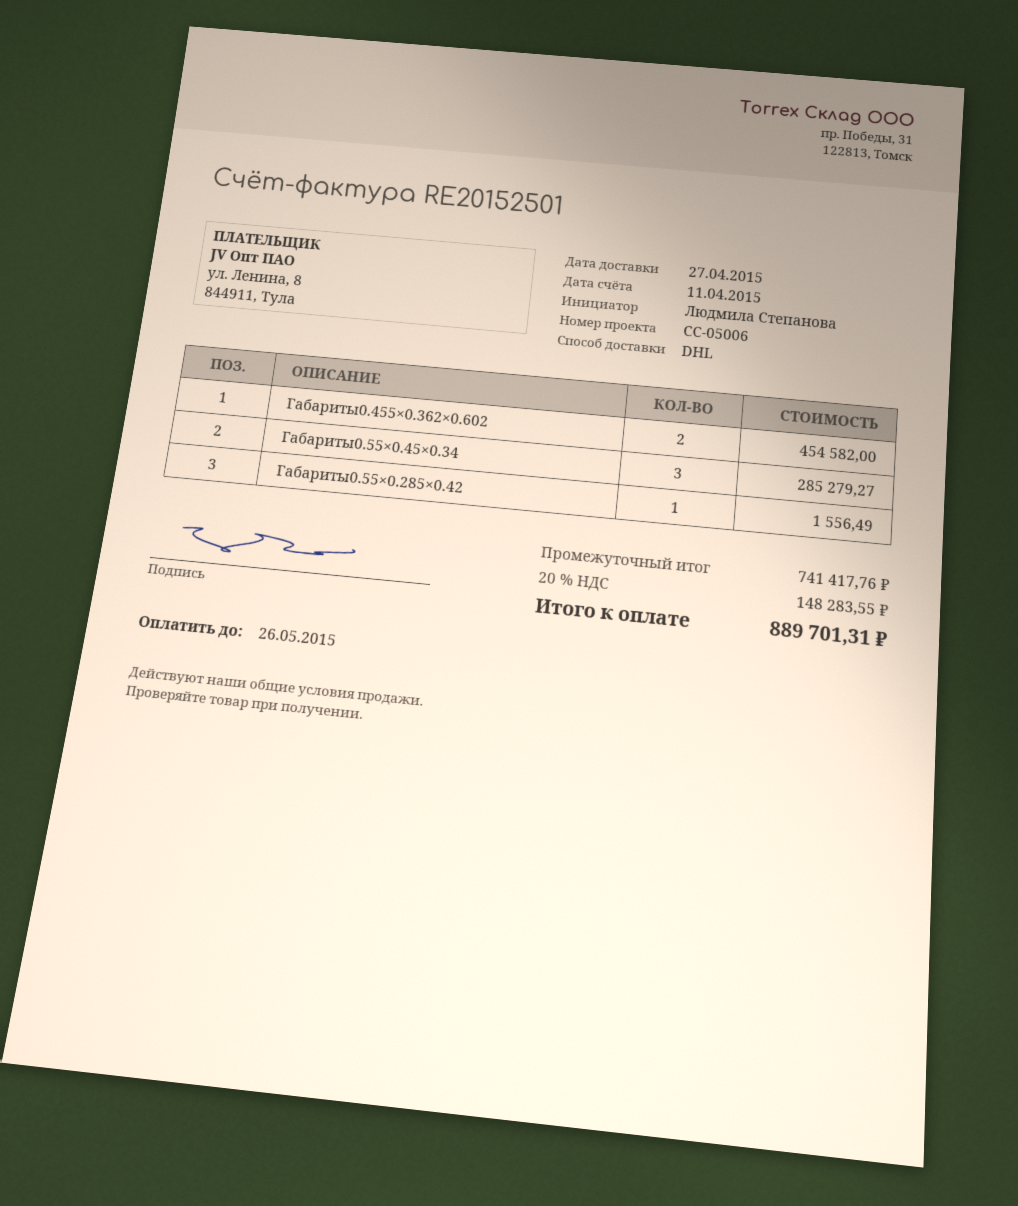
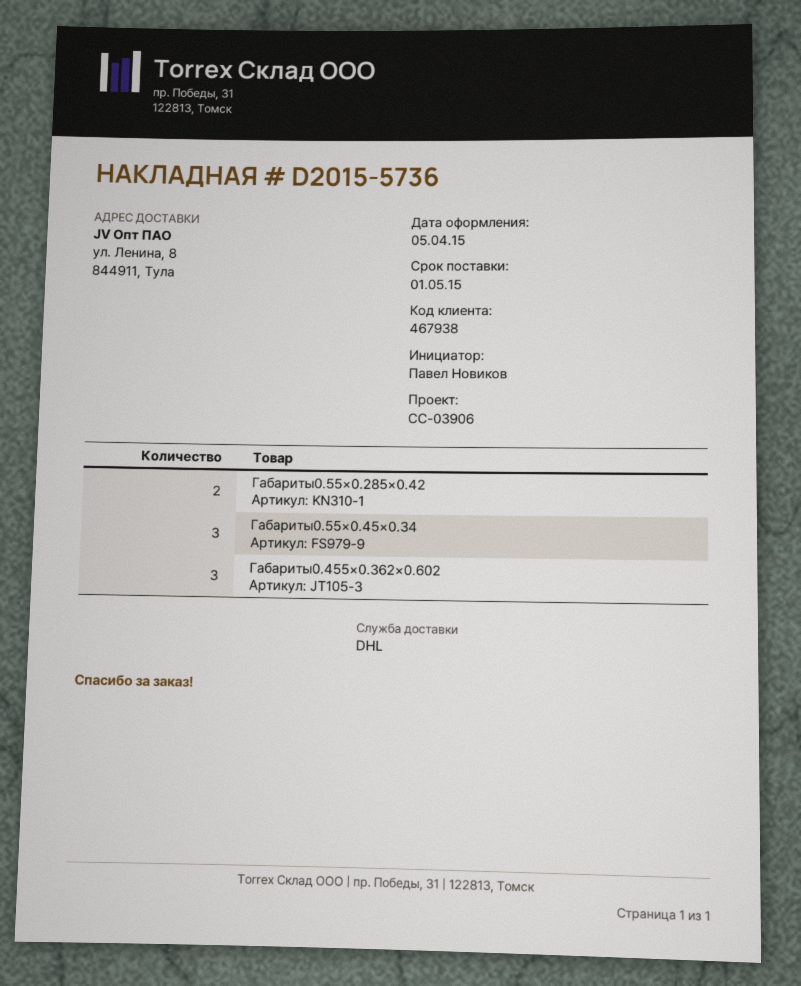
delivery date: 2015-04-27 -> 2015-05-01
reference: CC-05006 -> CC-03906
ordered by: Людмила Степанова -> Павел Новиков
Габариты0.455×0.362×0.602: 2 -> 3
Габариты0.55×0.285×0.42: 1 -> 2

